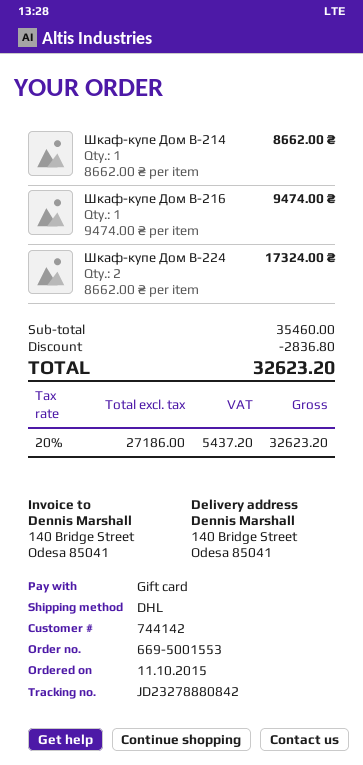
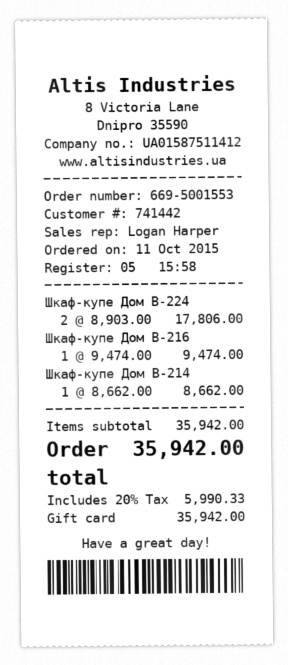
customer number: 744142 -> 741442
Шкаф-купе Дом В-224: 2 x 8662.00 = 17324.00 -> 2 x 8903.00 = 17806.00
subtotal: 35460.00 -> 35942.00
discount: 2836.80 -> none
tax: 20% = 5437.20 -> 20% = 5990.33
total: 32623.20 -> 35942.00

